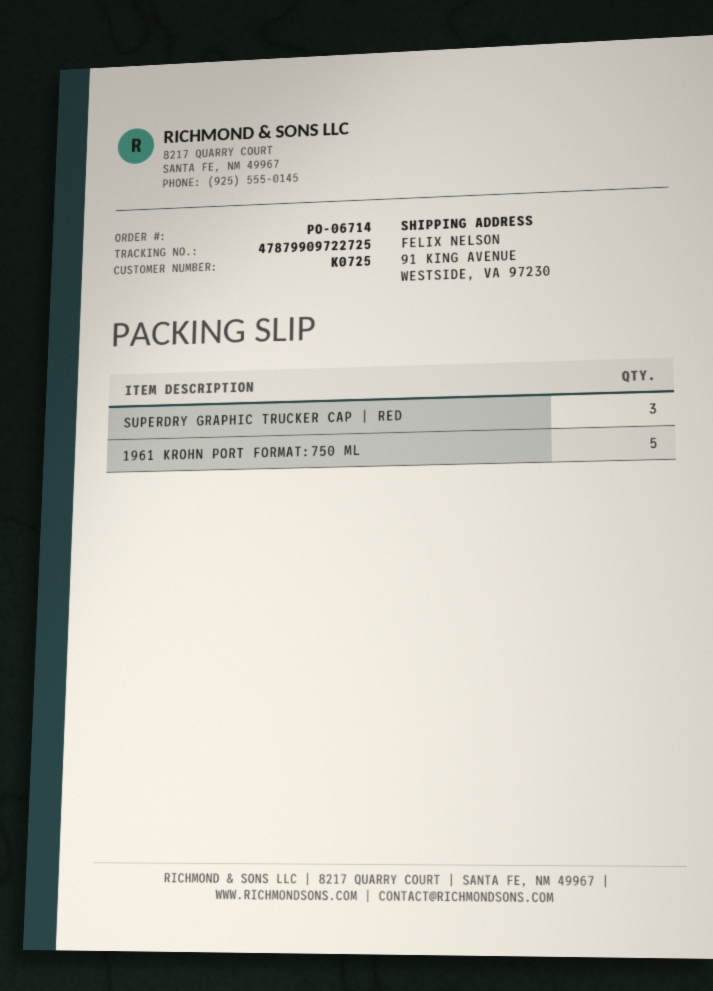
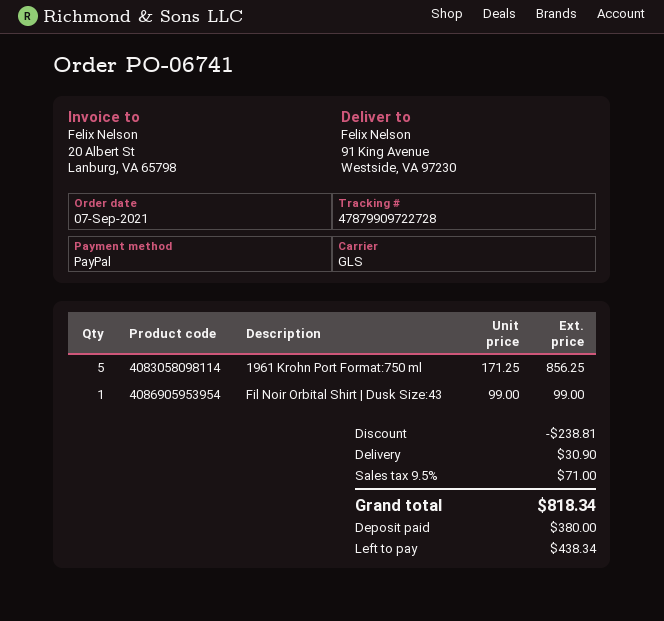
order number: PO-06714 -> PO-06741
tracking number: 47879909722725 -> 47879909722728
SUPERDRY GRAPHIC TRUCKER CAP | RED: 3 -> none
Fil Noir Orbital Shirt | Dusk Size:43: none -> 1

